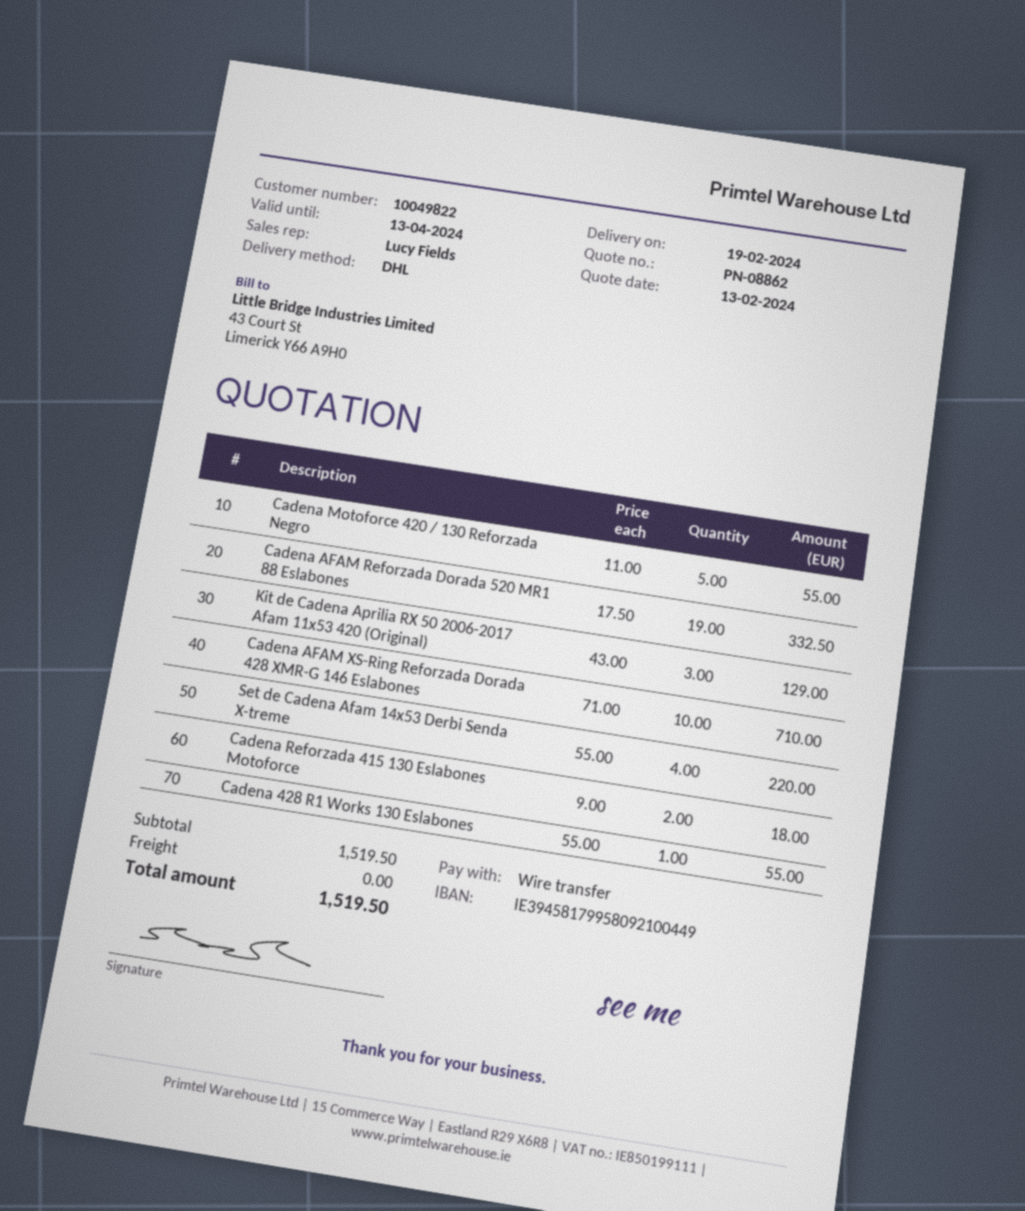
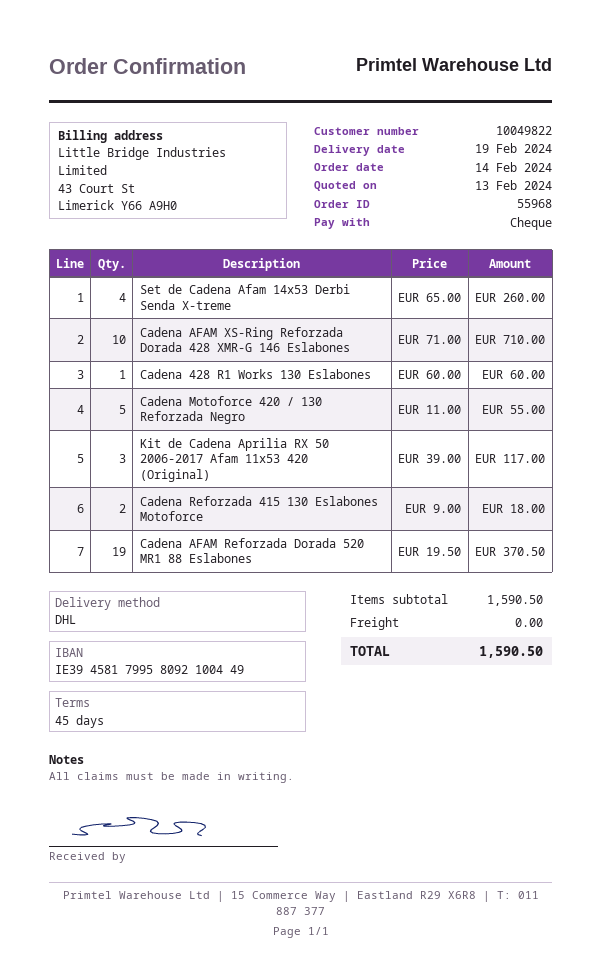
payment method: bank transfer -> cheque
Cadena AFAM Reforzada Dorada 520 MR1 88 Eslabones: 19 x 17.50 = 332.50 -> 19 x 19.50 = 370.50
Kit de Cadena Aprilia RX 50 2006-2017 Afam 11x53 420 (Original): 3 x 43.00 = 129.00 -> 3 x 39.00 = 117.00
Set de Cadena Afam 14x53 Derbi Senda X-treme: 4 x 55.00 = 220.00 -> 4 x 65.00 = 260.00
Cadena 428 R1 Works 130 Eslabones: 1 x 55.00 = 55.00 -> 1 x 60.00 = 60.00
subtotal: 1519.50 -> 1590.50
total: 1519.50 -> 1590.50

